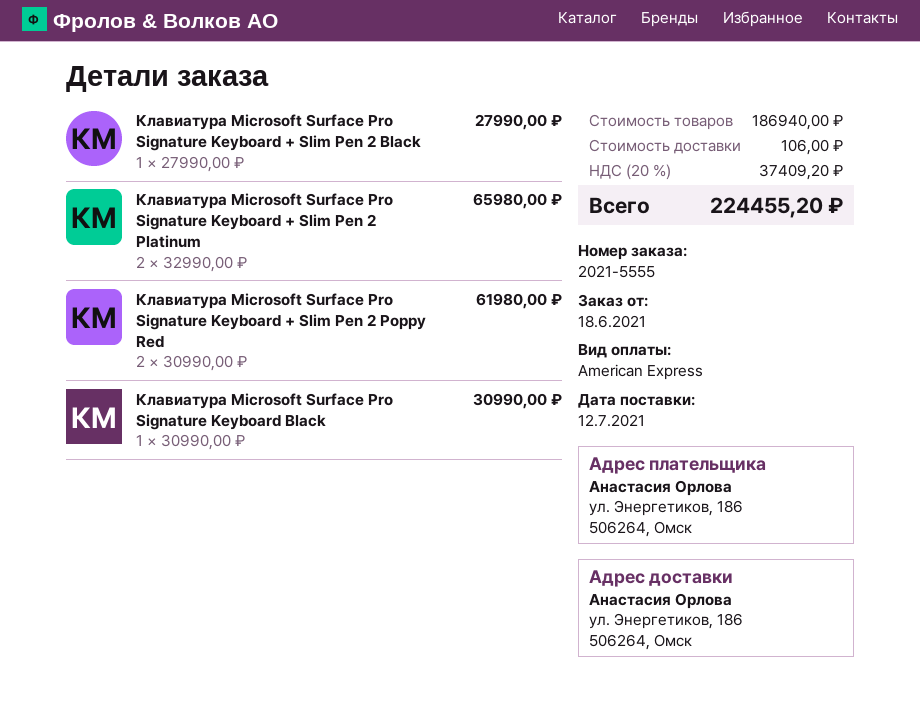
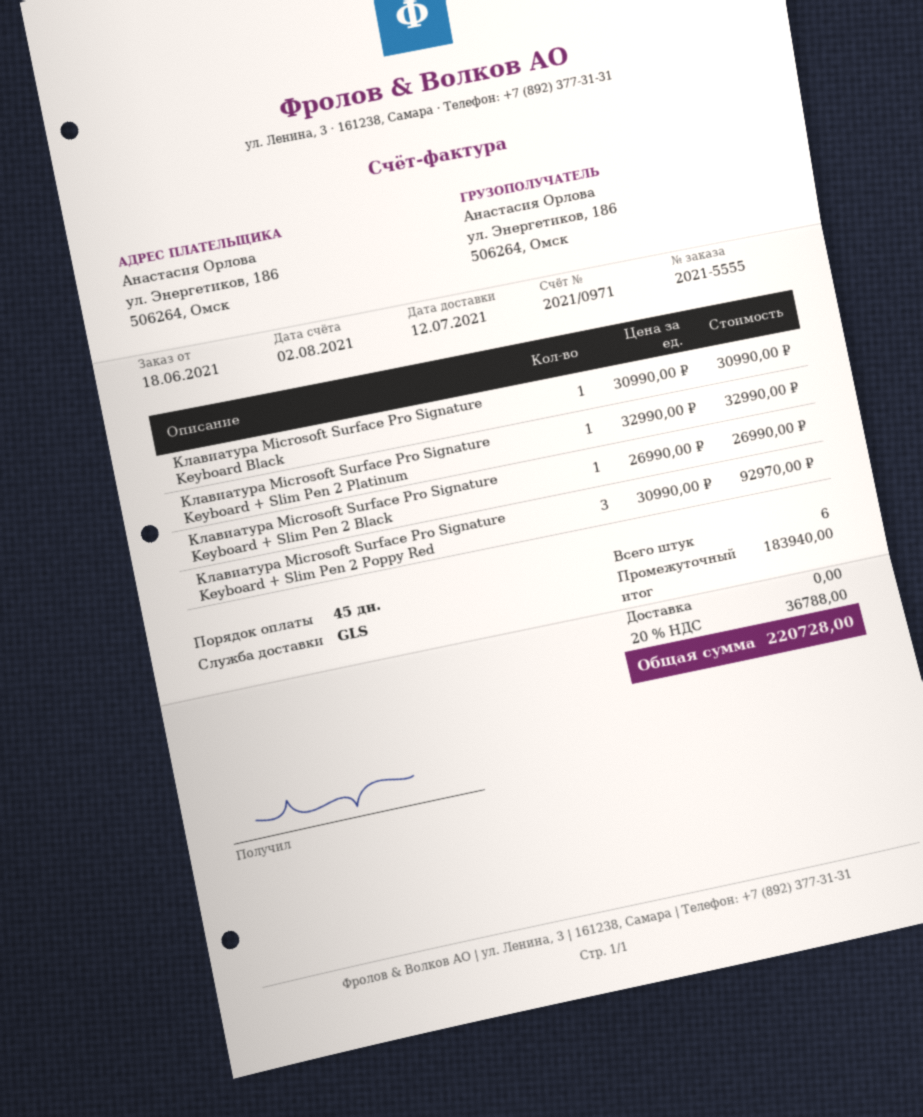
Клавиатура Microsoft Surface Pro Signature Keyboard + Slim Pen 2 Black: 1 x 27990.00 = 27990.00 -> 1 x 26990.00 = 26990.00
Клавиатура Microsoft Surface Pro Signature Keyboard + Slim Pen 2 Platinum: 2 x 32990.00 = 65980.00 -> 1 x 32990.00 = 32990.00
Клавиатура Microsoft Surface Pro Signature Keyboard + Slim Pen 2 Poppy Red: 2 x 30990.00 = 61980.00 -> 3 x 30990.00 = 92970.00
subtotal: 186940.00 -> 183940.00
shipping: 106.00 -> 0.00
tax: 20% = 37409.20 -> 20% = 36788.00
total: 224455.20 -> 220728.00

